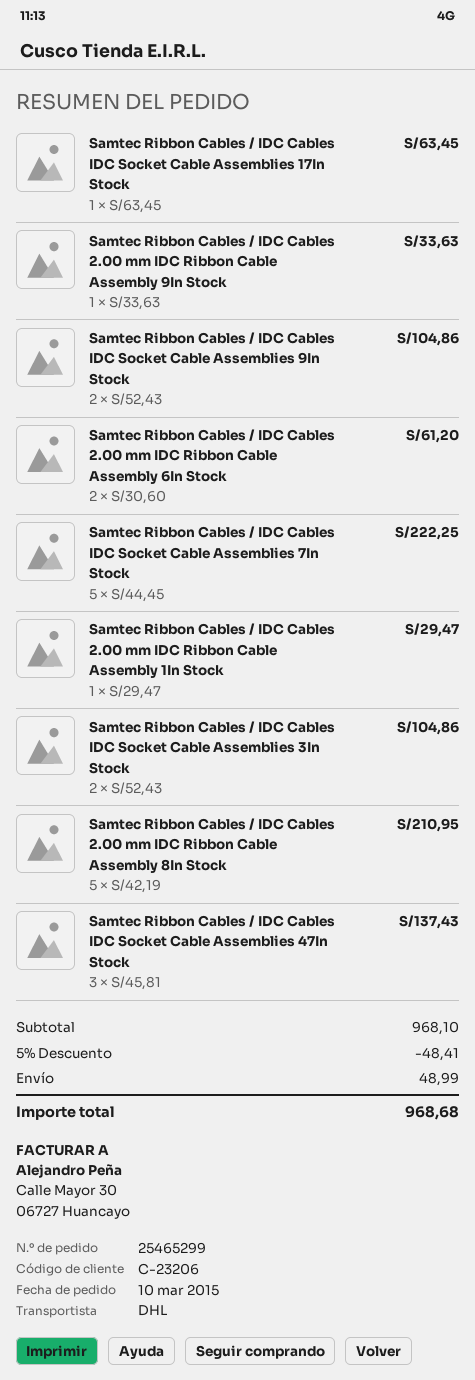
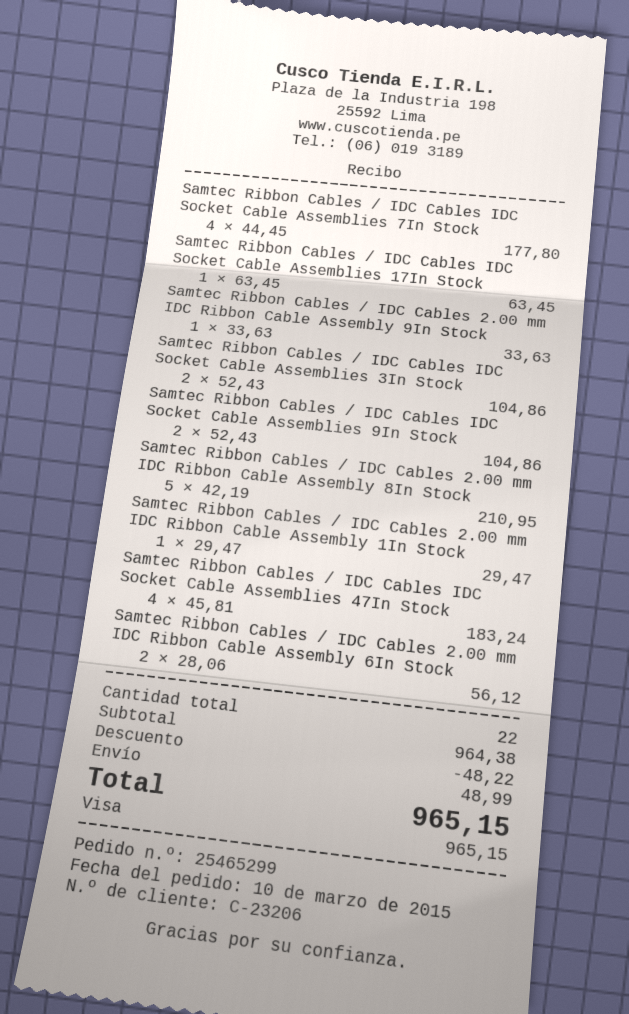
Samtec Ribbon Cables / IDC Cables 2.00 mm IDC Ribbon Cable Assembly 6In Stock: 2 x 30.60 = 61.20 -> 2 x 28.06 = 56.12
Samtec Ribbon Cables / IDC Cables IDC Socket Cable Assemblies 7In Stock: 5 x 44.45 = 222.25 -> 4 x 44.45 = 177.80
Samtec Ribbon Cables / IDC Cables IDC Socket Cable Assemblies 47In Stock: 3 x 45.81 = 137.43 -> 4 x 45.81 = 183.24
subtotal: 968.10 -> 964.38
discount: 48.41 -> 48.22
total: 968.68 -> 965.15

